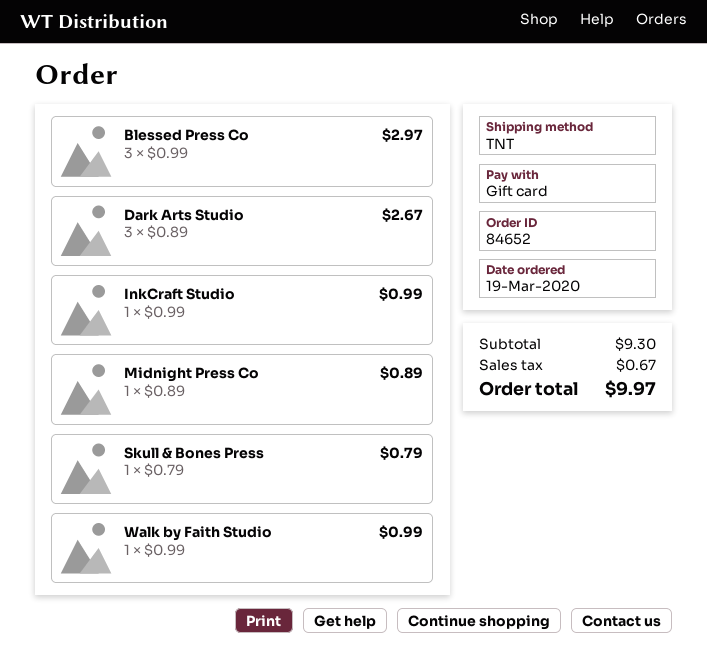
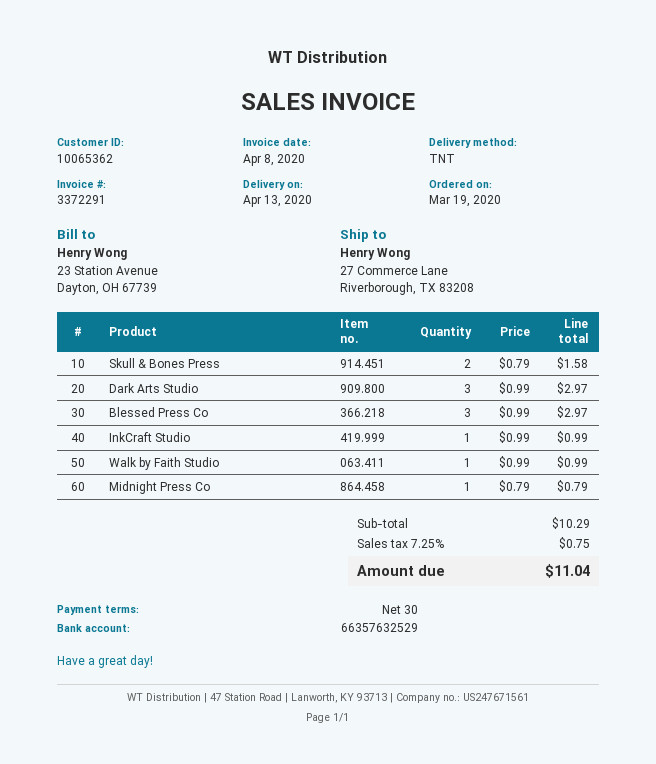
Dark Arts Studio: 3 x 0.89 = 2.67 -> 3 x 0.99 = 2.97
Midnight Press Co: 1 x 0.89 = 0.89 -> 1 x 0.79 = 0.79
Skull & Bones Press: 1 x 0.79 = 0.79 -> 2 x 0.79 = 1.58
subtotal: 9.30 -> 10.29
tax: 0.67 -> 0.75
total: 9.97 -> 11.04

